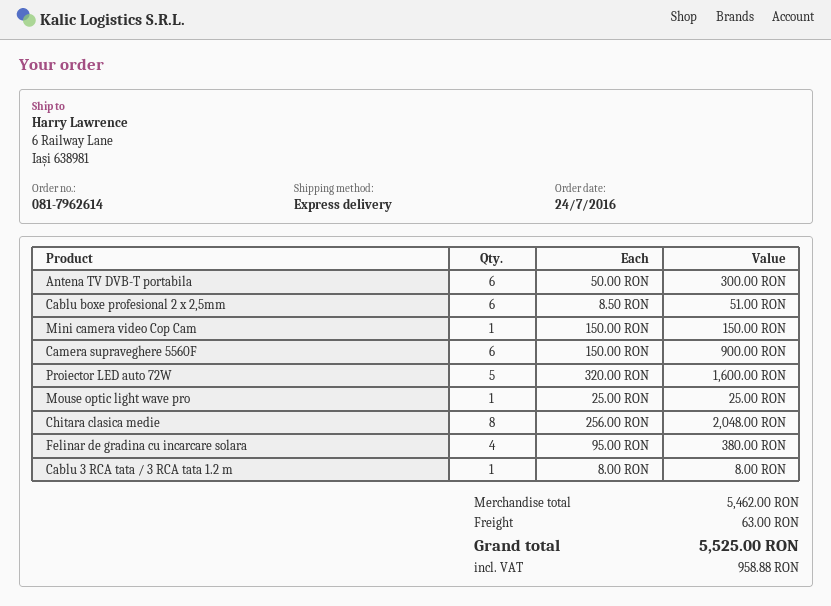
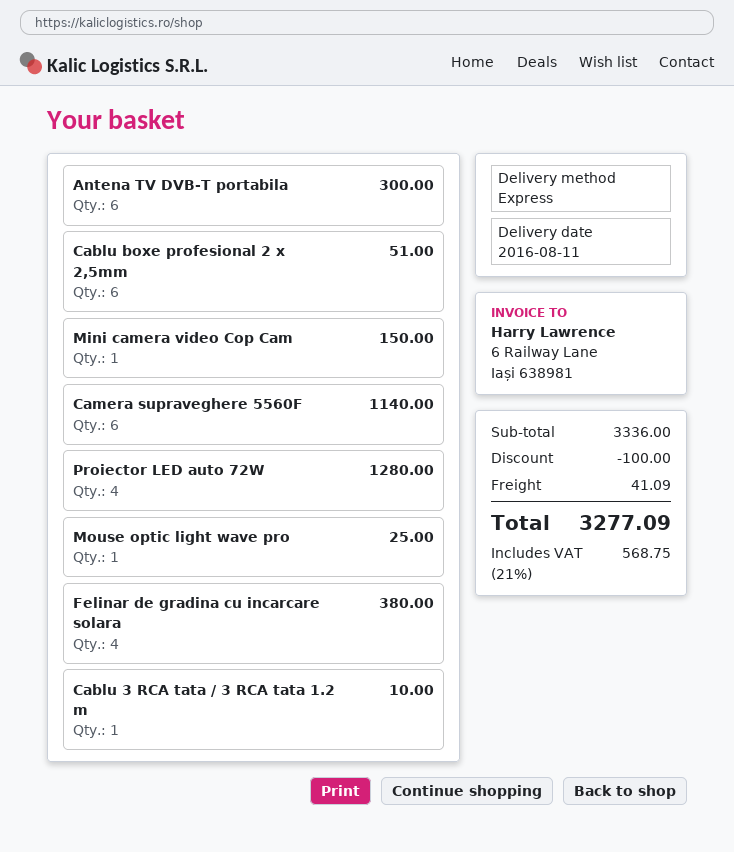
Camera supraveghere 5560F: 6 for 900.00 -> 6 for 1140.00
Proiector LED auto 72W: 5 for 1600.00 -> 4 for 1280.00
Chitara clasica medie: 8 for 2048.00 -> none
Cablu 3 RCA tata / 3 RCA tata 1.2 m: 1 for 8.00 -> 1 for 10.00
subtotal: 5462.00 -> 3336.00
discount: none -> 100.00
shipping: 63.00 -> 41.09
tax: 958.88 -> 568.75
total: 5525.00 -> 3277.09

